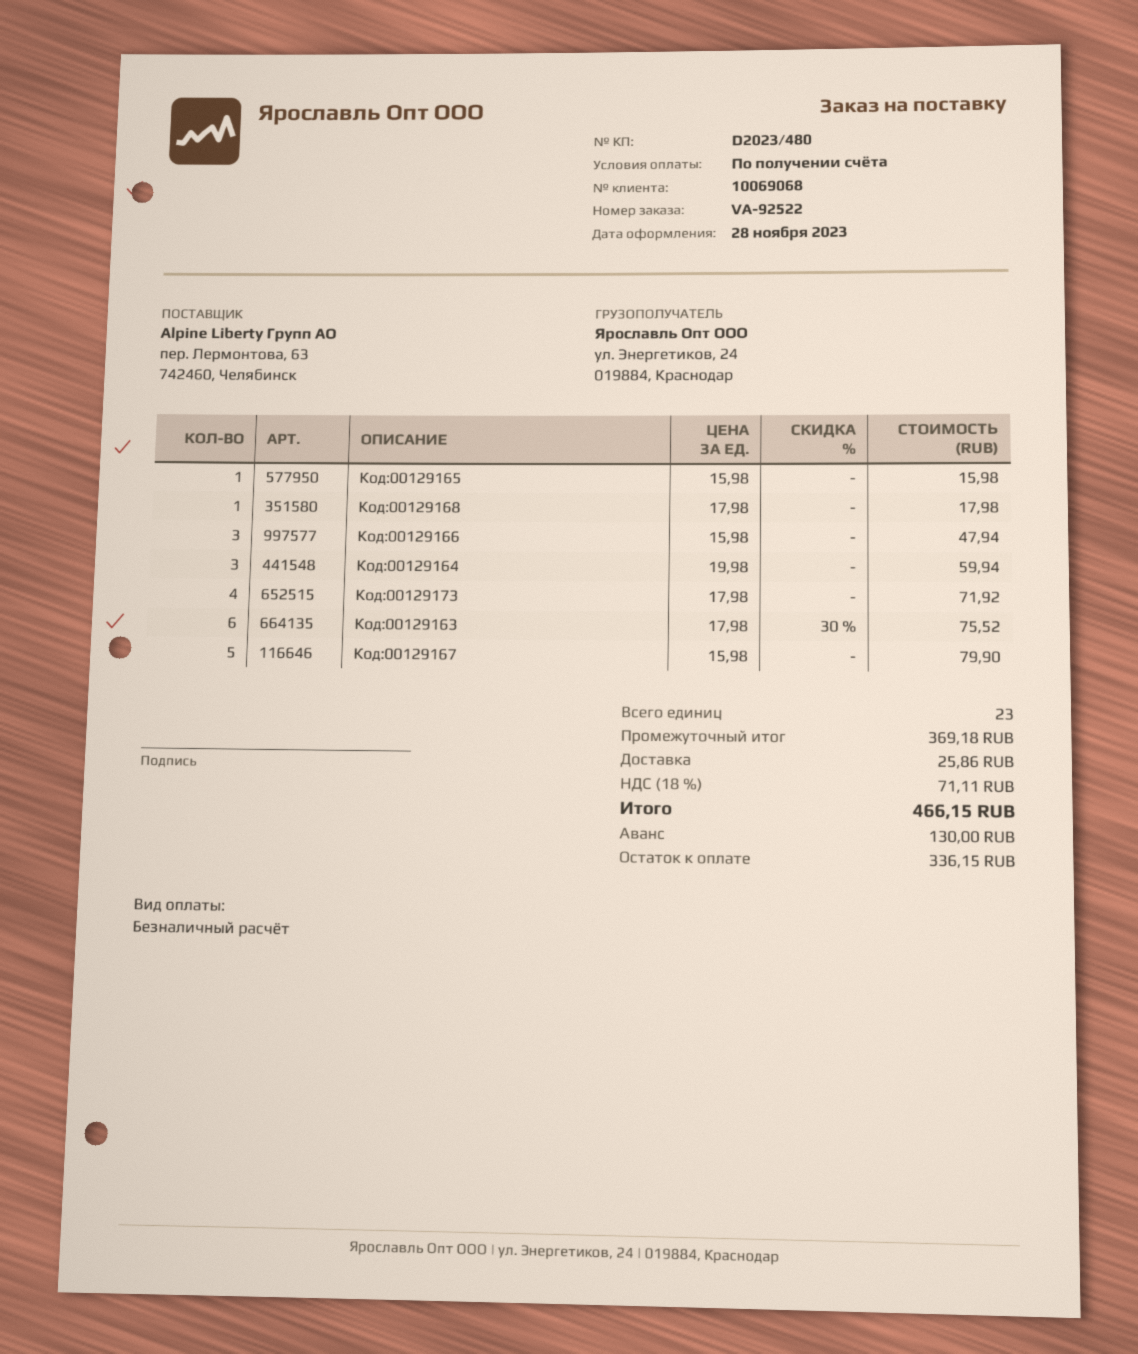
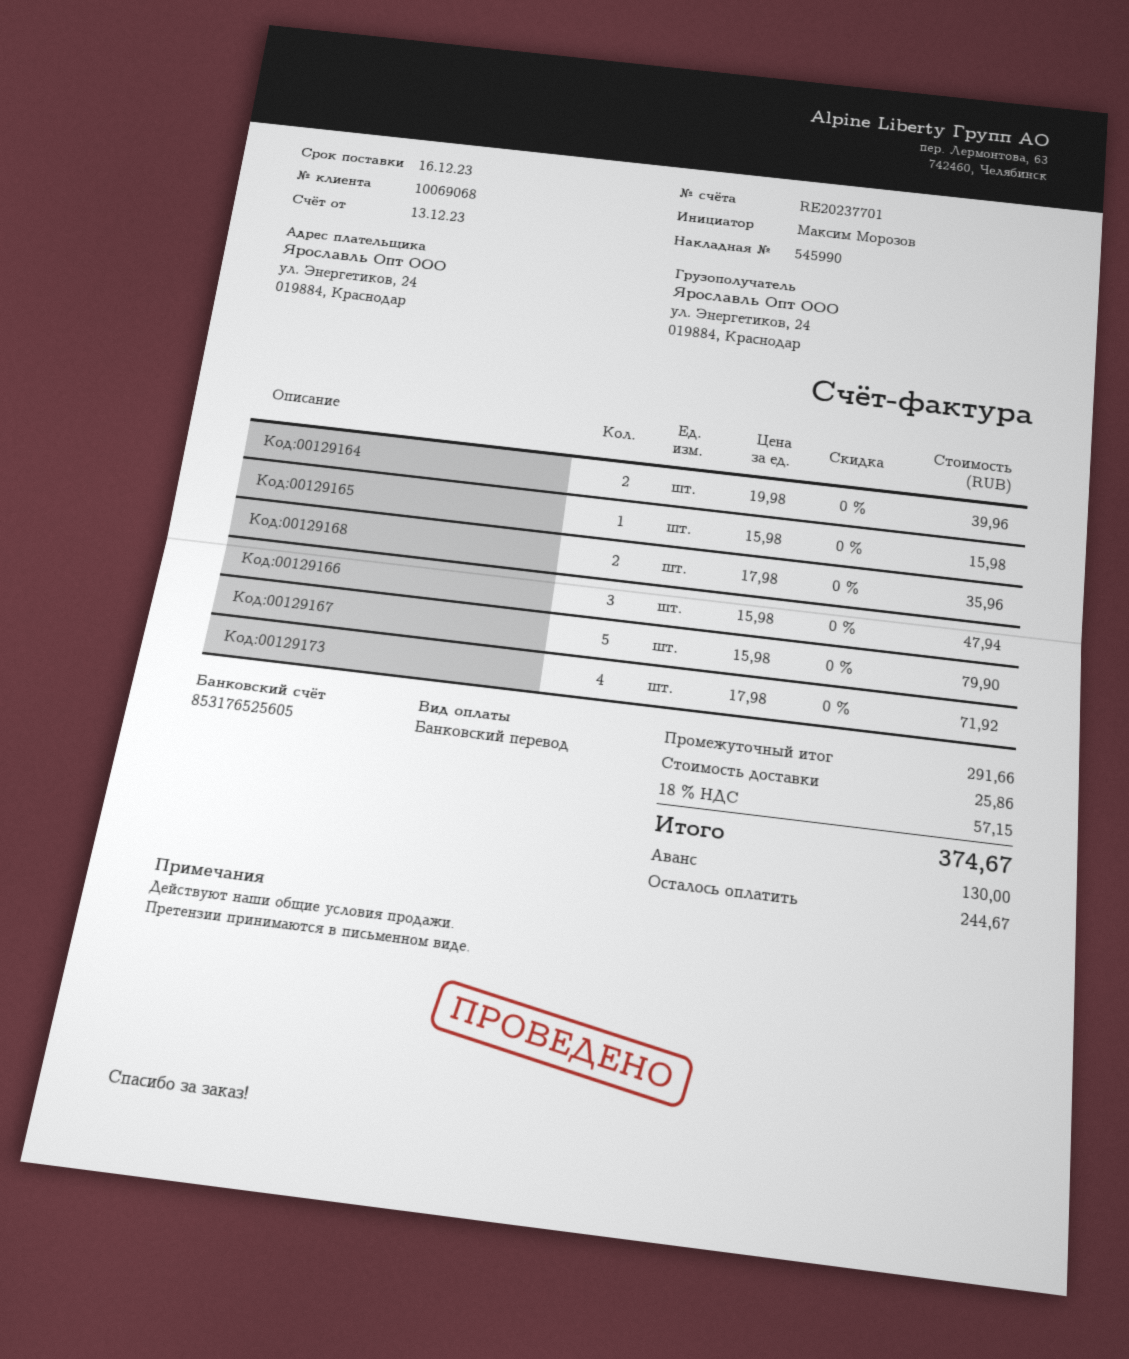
Код:00129168: 1 x 17.98 = 17.98 -> 2 x 17.98 = 35.96
Код:00129164: 3 x 19.98 = 59.94 -> 2 x 19.98 = 39.96
Код:00129163: 6 x 17.98 - 30% = 75.52 -> none
subtotal: 369.18 -> 291.66
tax: 18% = 71.11 -> 18% = 57.15
total: 466.15 -> 374.67
balance: 336.15 -> 244.67

